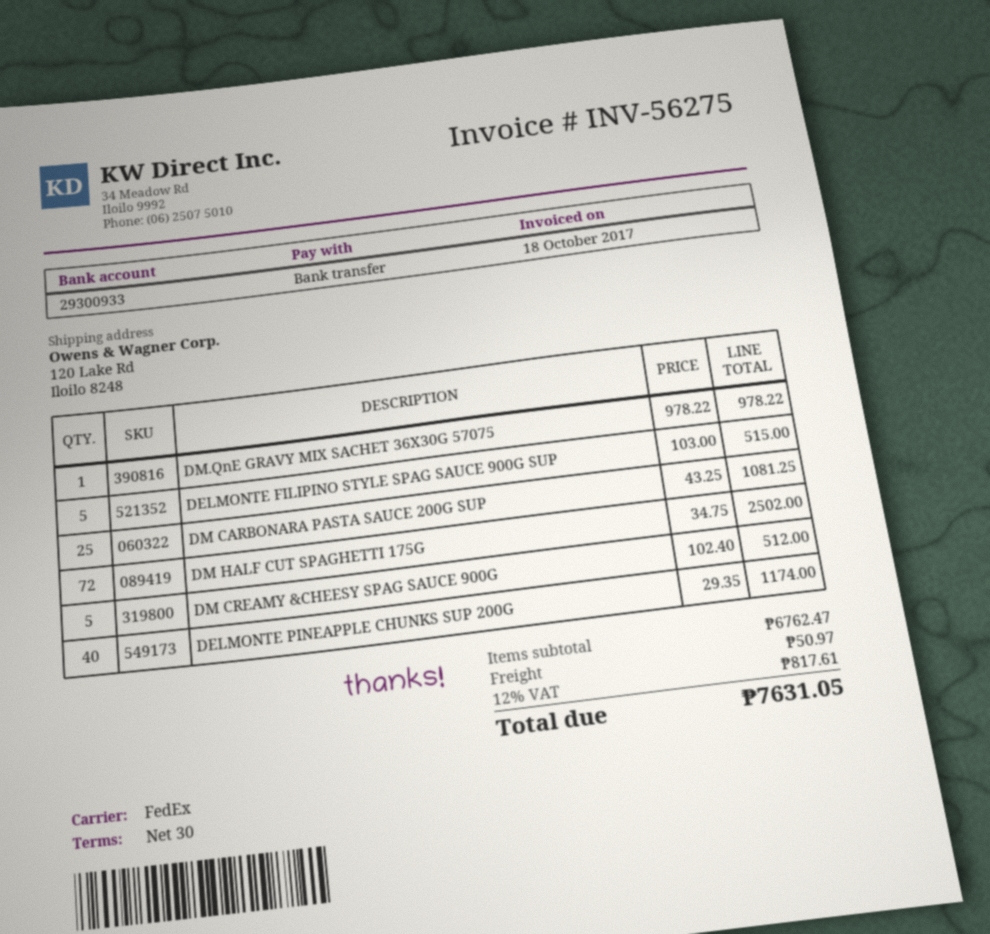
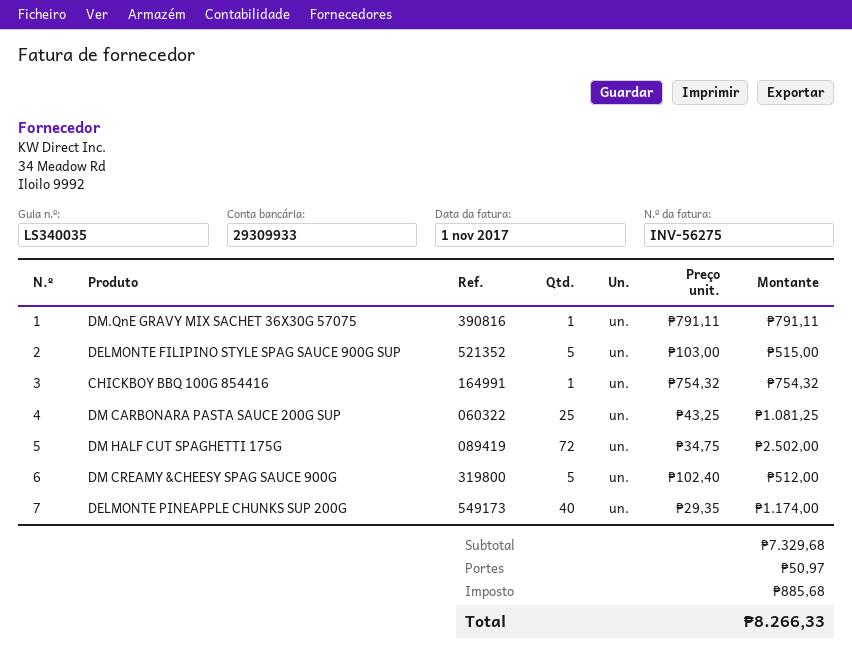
invoice date: 2017-10-18 -> 2017-11-01
bank account: 29300933 -> 29309933
DM.QnE GRAVY MIX SACHET 36X30G 57075: 1 x 978.22 = 978.22 -> 1 x 791.11 = 791.11
CHICKBOY BBQ 100G 854416: none -> 1 x 754.32 = 754.32
subtotal: 6762.47 -> 7329.68
tax: 817.61 -> 885.68
total: 7631.05 -> 8266.33

